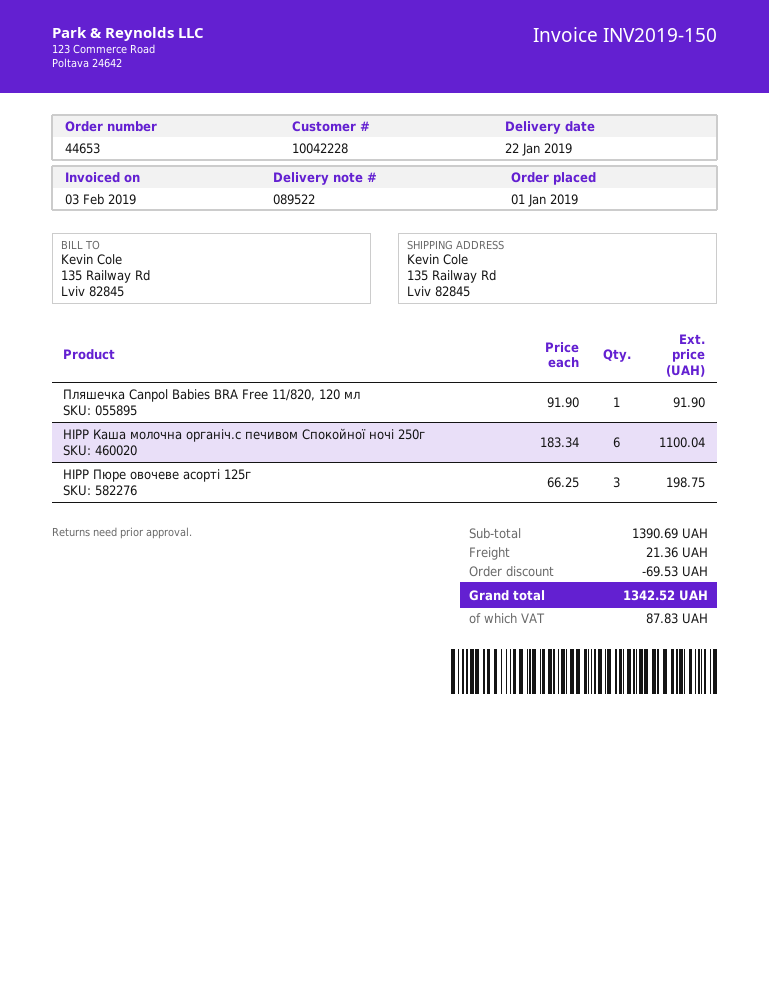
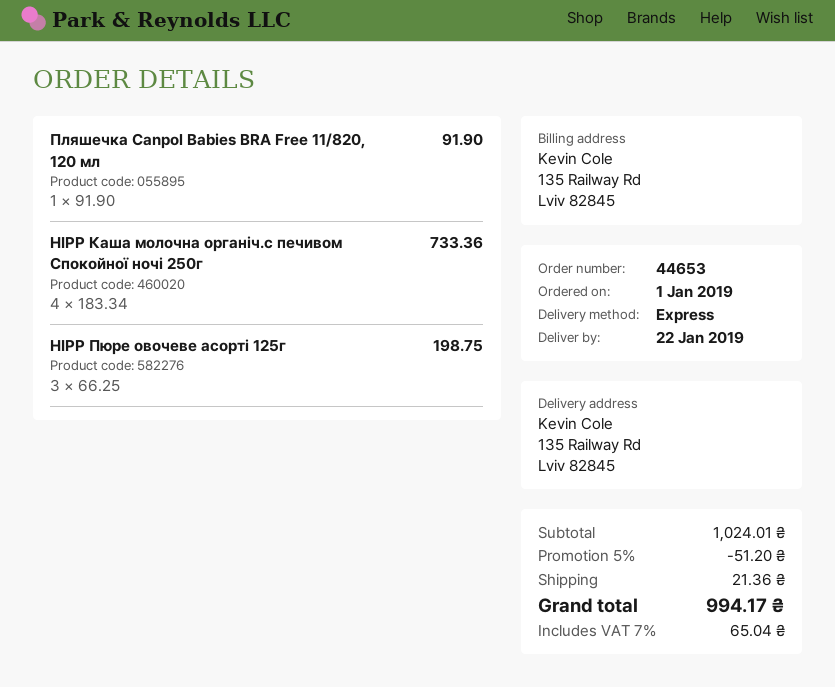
HIPP Каша молочна органіч.с печивом Спокойної ночі 250г: 6 x 183.34 = 1100.04 -> 4 x 183.34 = 733.36
subtotal: 1390.69 -> 1024.01
discount: 69.53 -> 51.20
tax: 87.83 -> 65.04
total: 1342.52 -> 994.17

